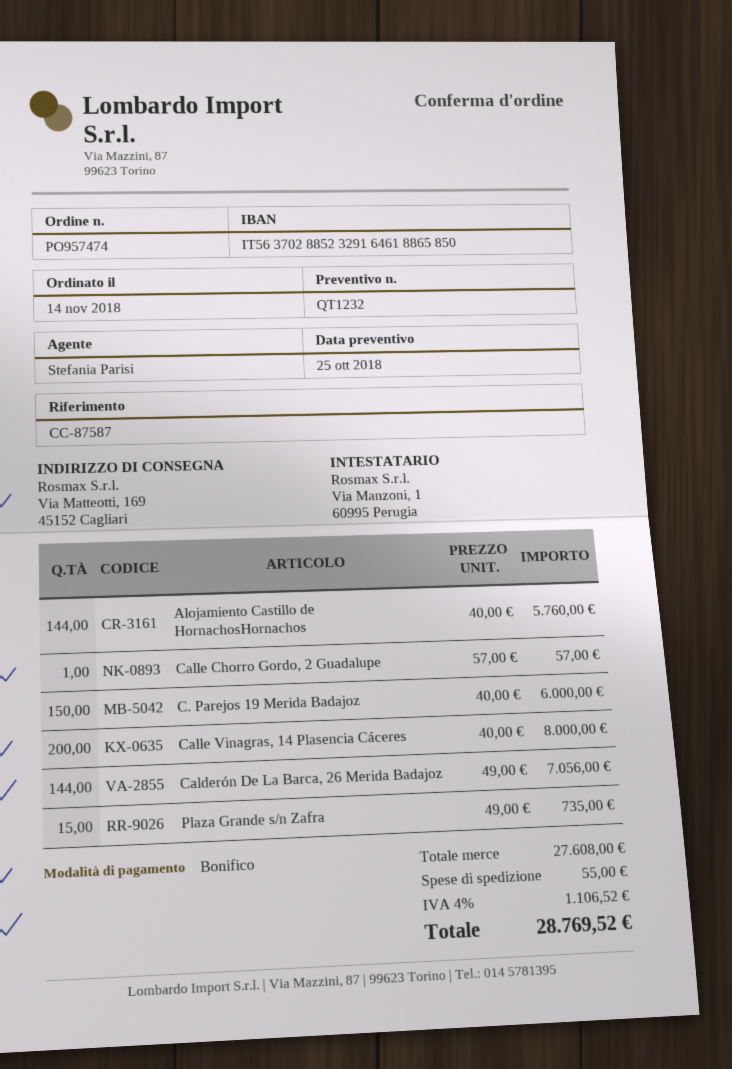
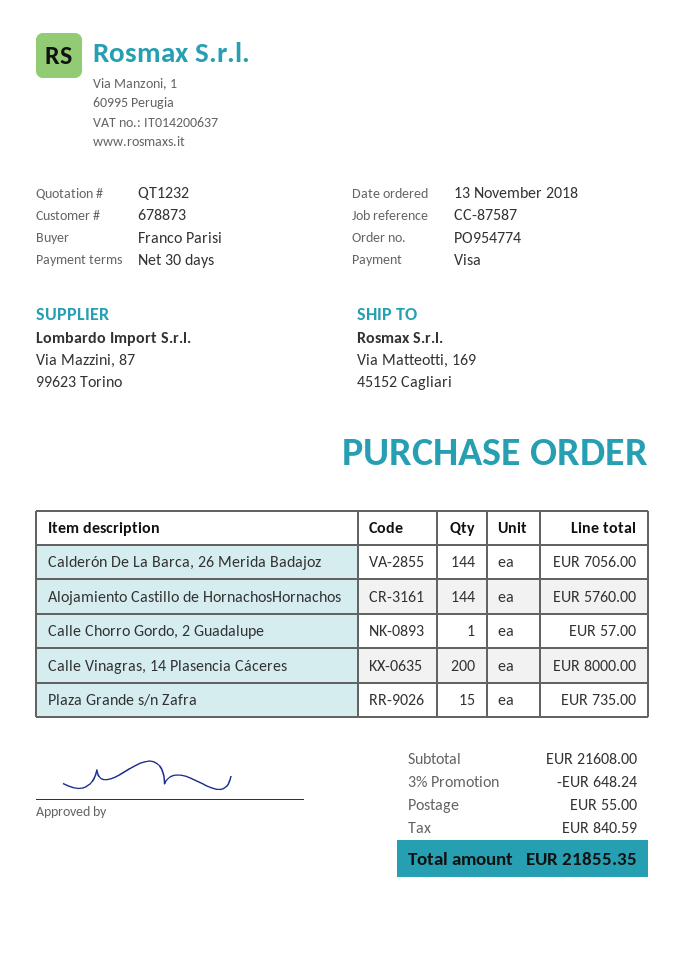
order number: PO957474 -> PO954774
order date: 2018-11-14 -> 2018-11-13
payment method: bank transfer -> Visa
C. Parejos 19 Merida Badajoz: 150 for 6000.00 -> none
subtotal: 27608.00 -> 21608.00
discount: none -> 3% = 648.24
tax: 1106.52 -> 840.59
total: 28769.52 -> 21855.35

